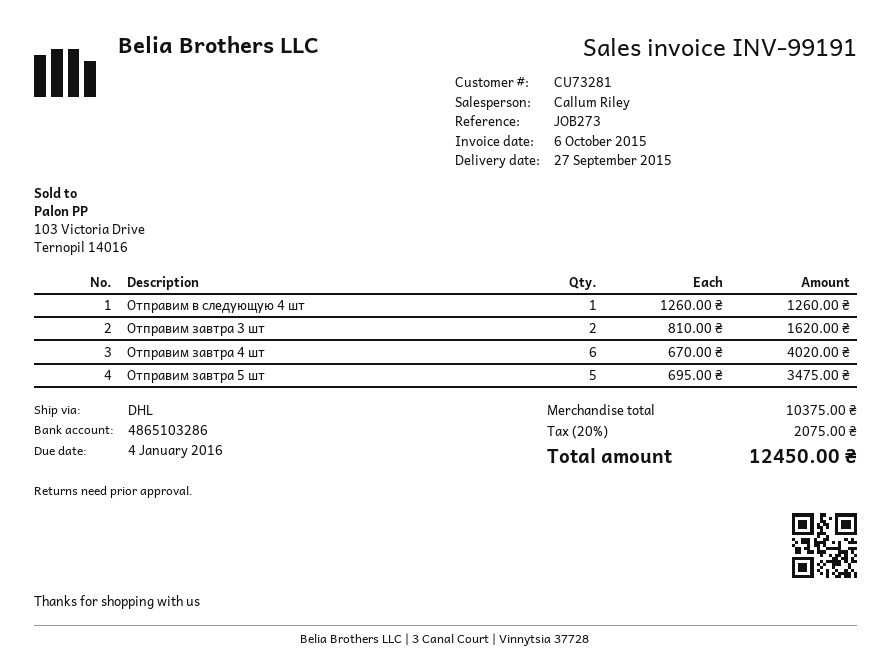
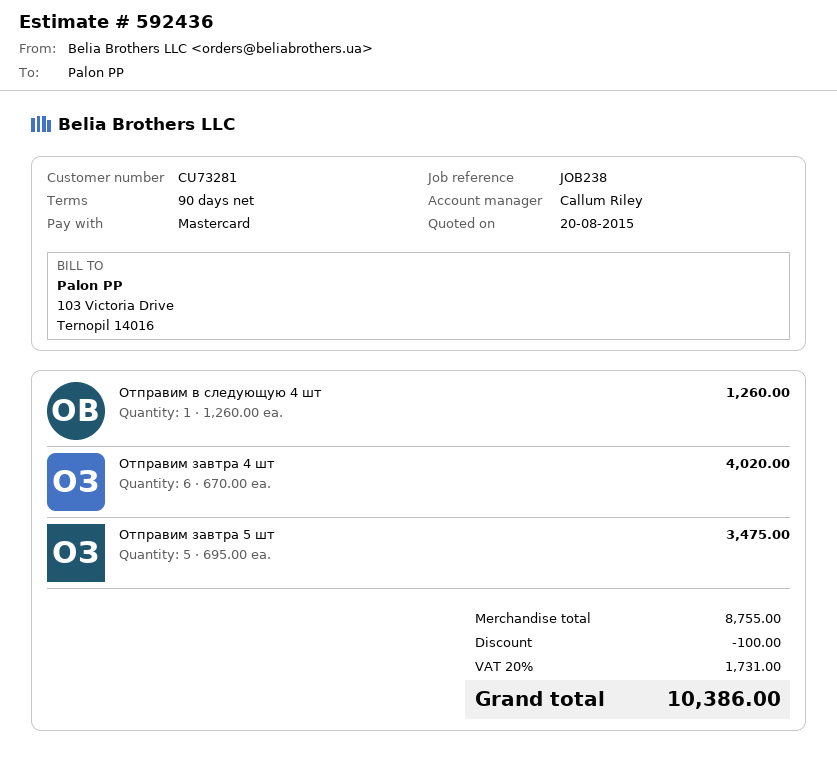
reference: JOB273 -> JOB238
Отправим завтра 3 шт: 2 x 810.00 = 1620.00 -> none
subtotal: 10375.00 -> 8755.00
discount: none -> 100.00
tax: 20% = 2075.00 -> 20% = 1731.00
total: 12450.00 -> 10386.00

